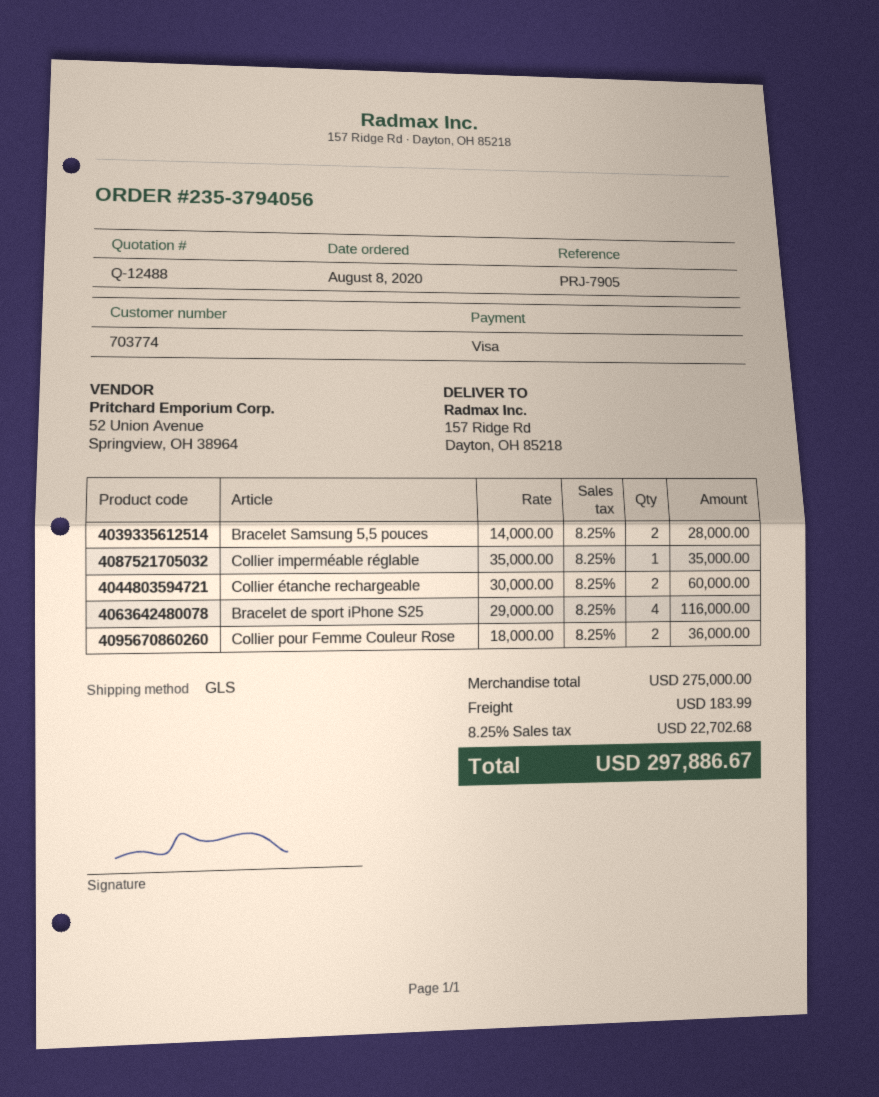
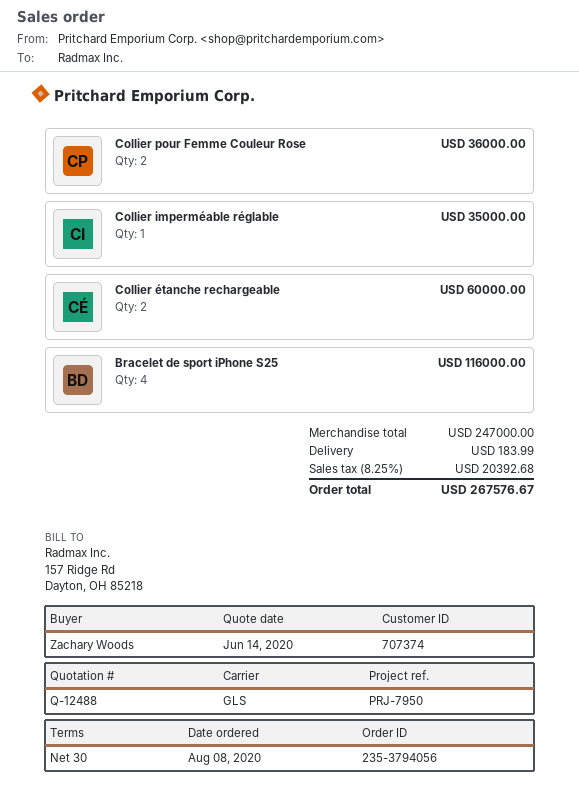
customer number: 703774 -> 707374
reference: PRJ-7905 -> PRJ-7950
Bracelet Samsung 5,5 pouces: 2 for 28000.00 -> none
subtotal: 275000.00 -> 247000.00
tax: 8.25% = 22702.68 -> 8.25% = 20392.68
total: 297886.67 -> 267576.67

